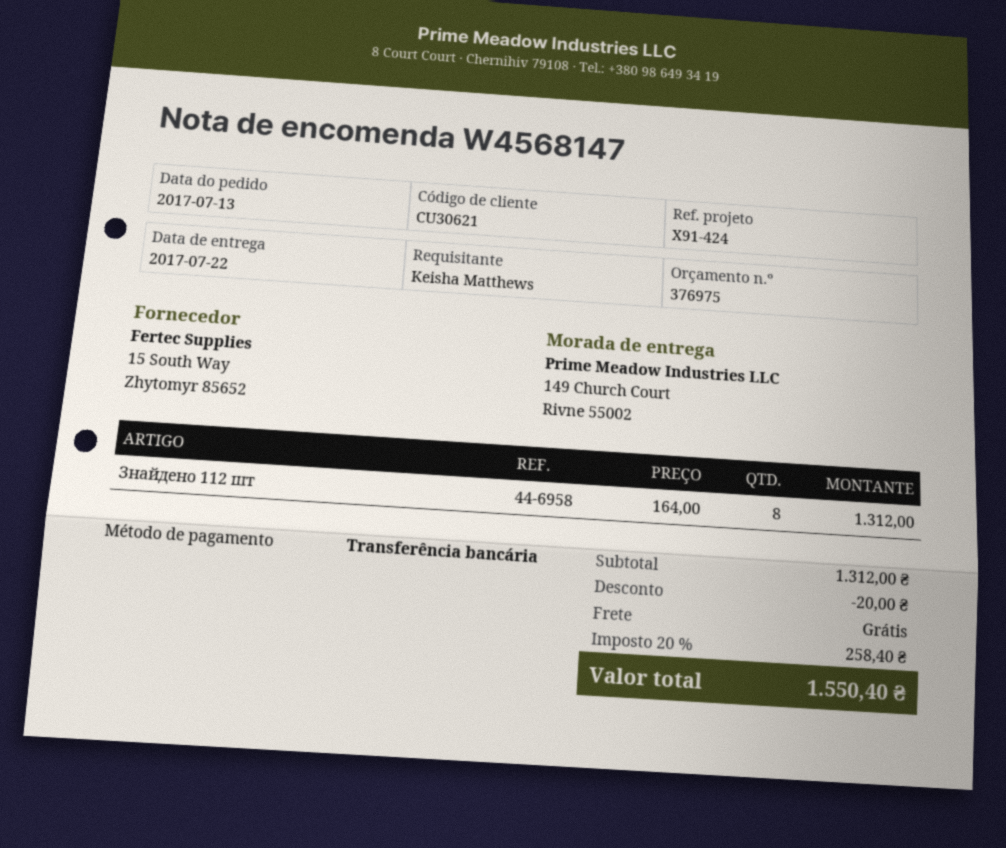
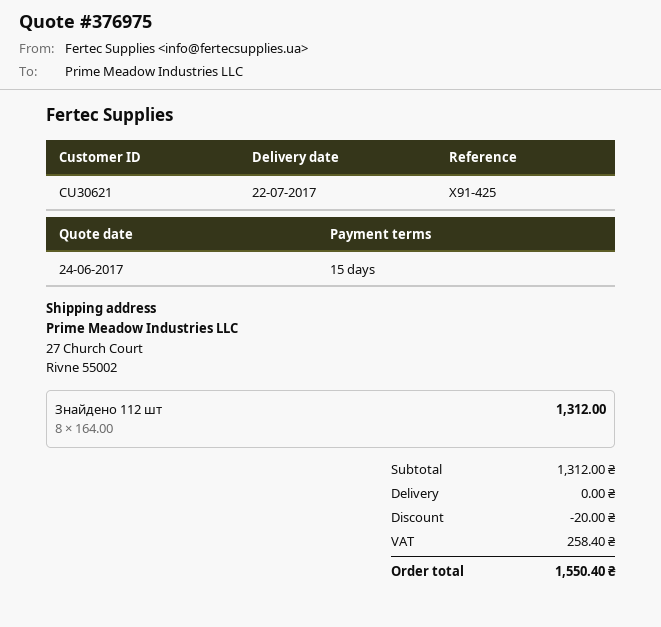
reference: X91-424 -> X91-425
ship to: 149 Church Court, Rivne 55002 -> 27 Church Court, Rivne 55002

